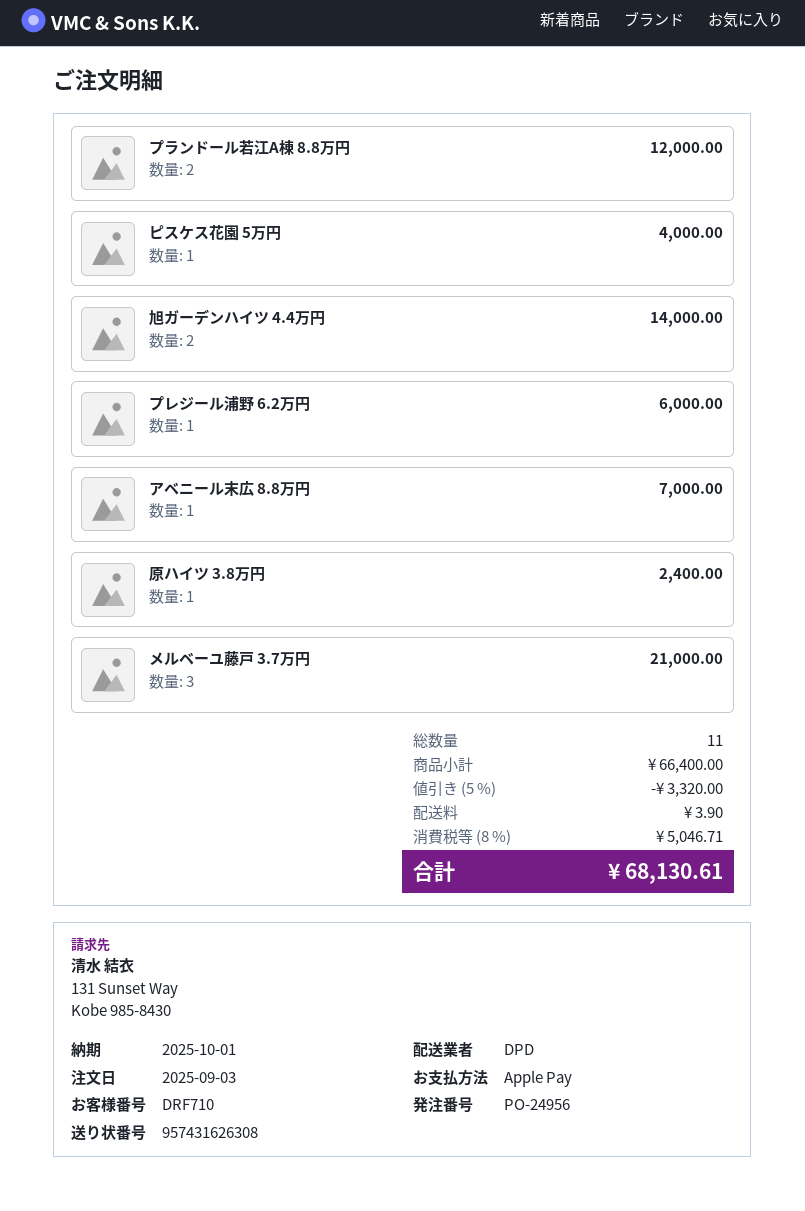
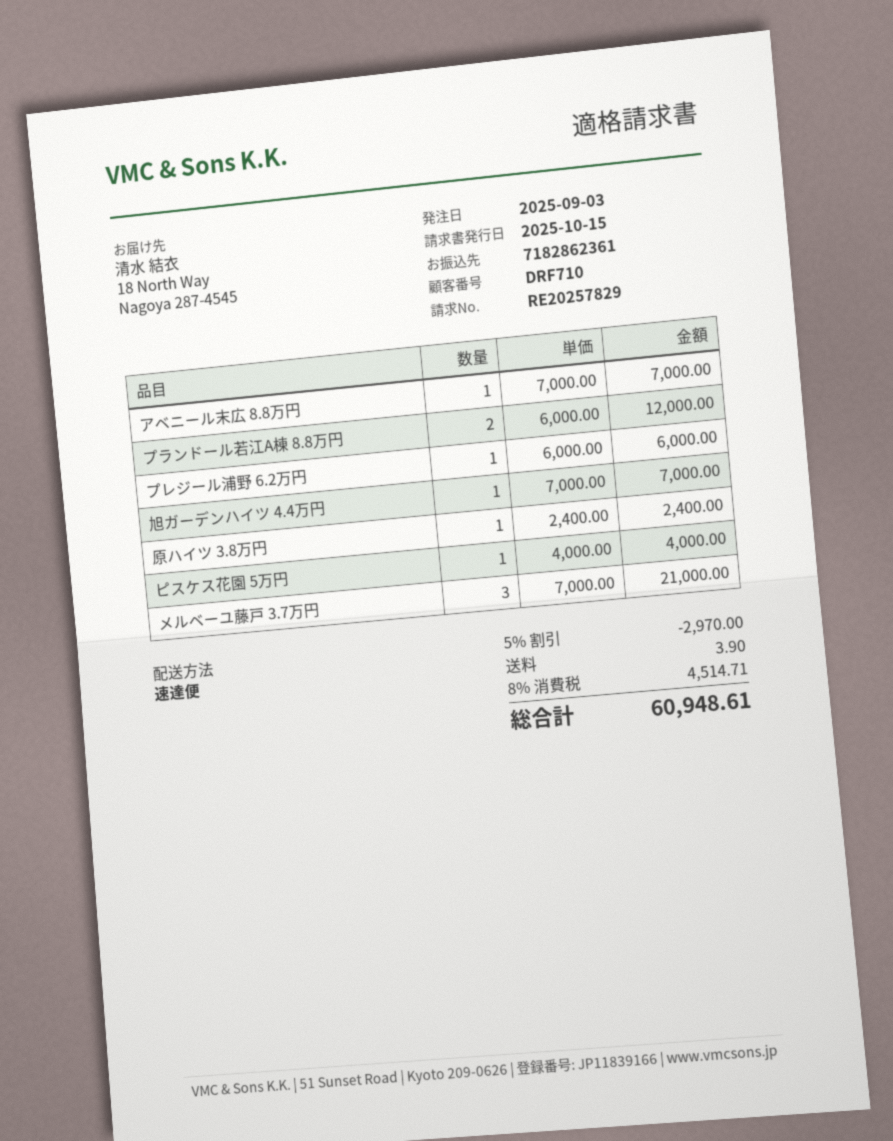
shipping method: DPD -> express
旭ガーデンハイツ 4.4万円: 2 for 14000.00 -> 1 for 7000.00
discount: 5% = 3320.00 -> 5% = 2970.00
tax: 8% = 5046.71 -> 8% = 4514.71
total: 68130.61 -> 60948.61

